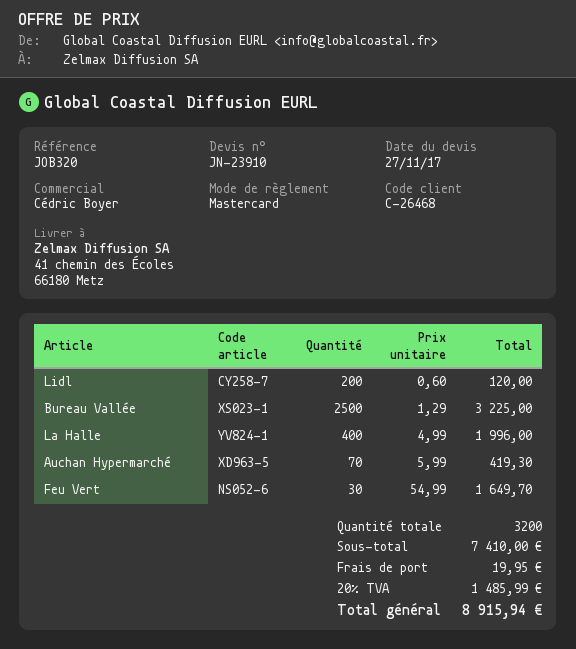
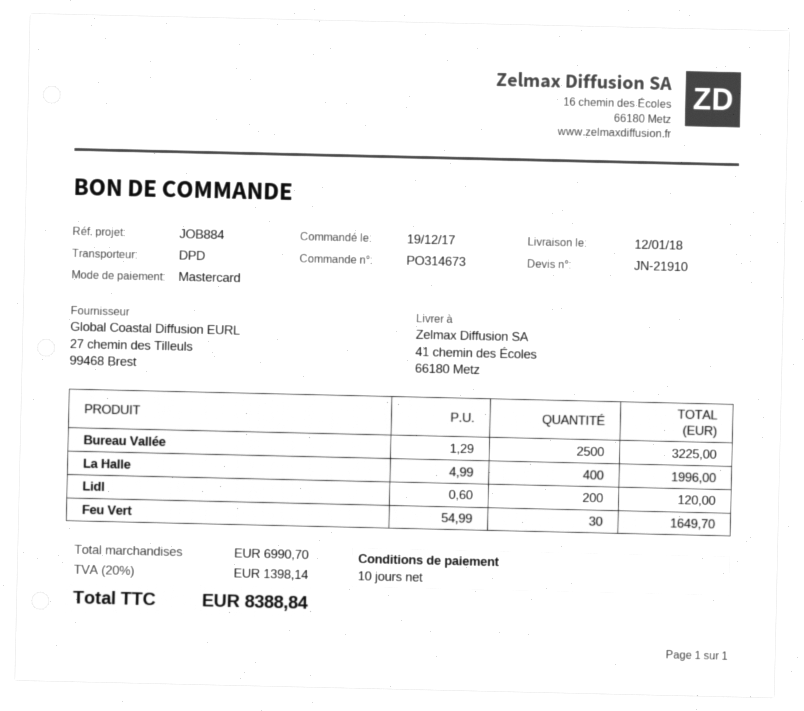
quote number: JN-23910 -> JN-21910
reference: JOB320 -> JOB884
Auchan Hypermarché: 70 x 5.99 = 419.30 -> none
subtotal: 7410.00 -> 6990.70
shipping: 19.95 -> none
tax: 20% = 1485.99 -> 20% = 1398.14
total: 8915.94 -> 8388.84

